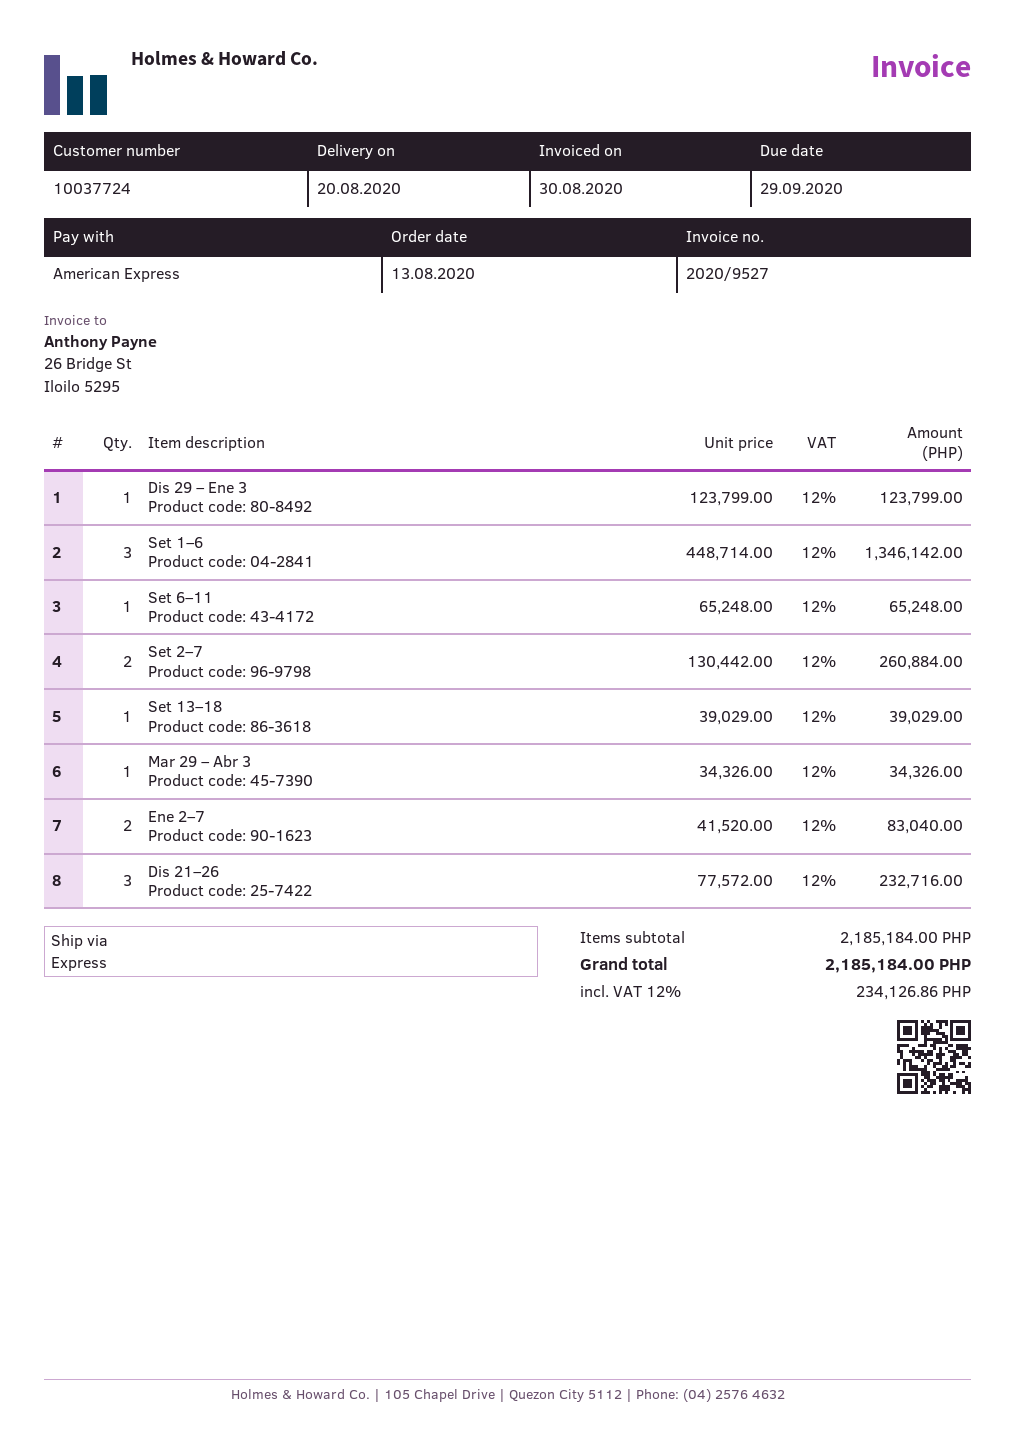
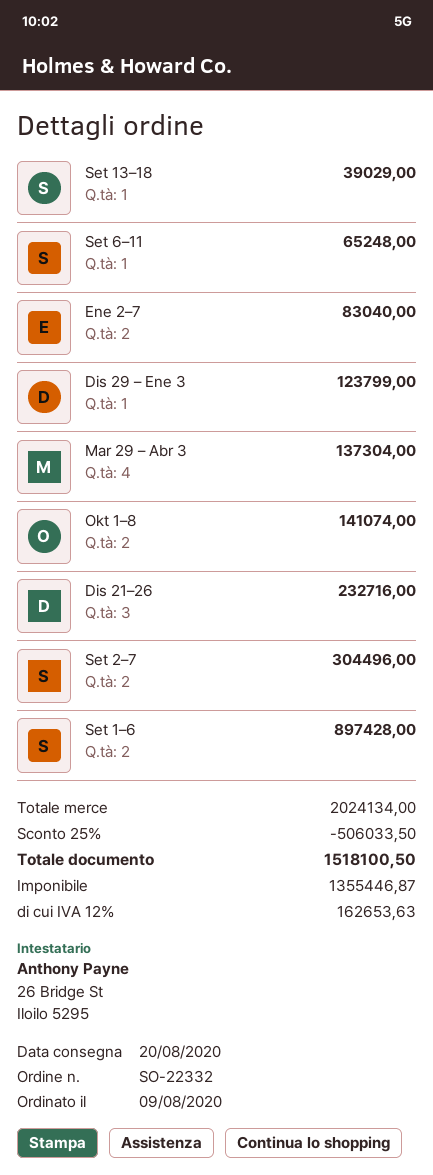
order date: 2020-08-13 -> 2020-08-09
Set 1–6: 3 for 1346142.00 -> 2 for 897428.00
Set 2–7: 2 for 260884.00 -> 2 for 304496.00
Mar 29 – Abr 3: 1 for 34326.00 -> 4 for 137304.00
Okt 1–8: none -> 2 for 141074.00
subtotal: 2185184.00 -> 2024134.00
discount: none -> 25% = 506033.50
tax: 12% = 234126.86 -> 12% = 162653.63
total: 2185184.00 -> 1518100.50

